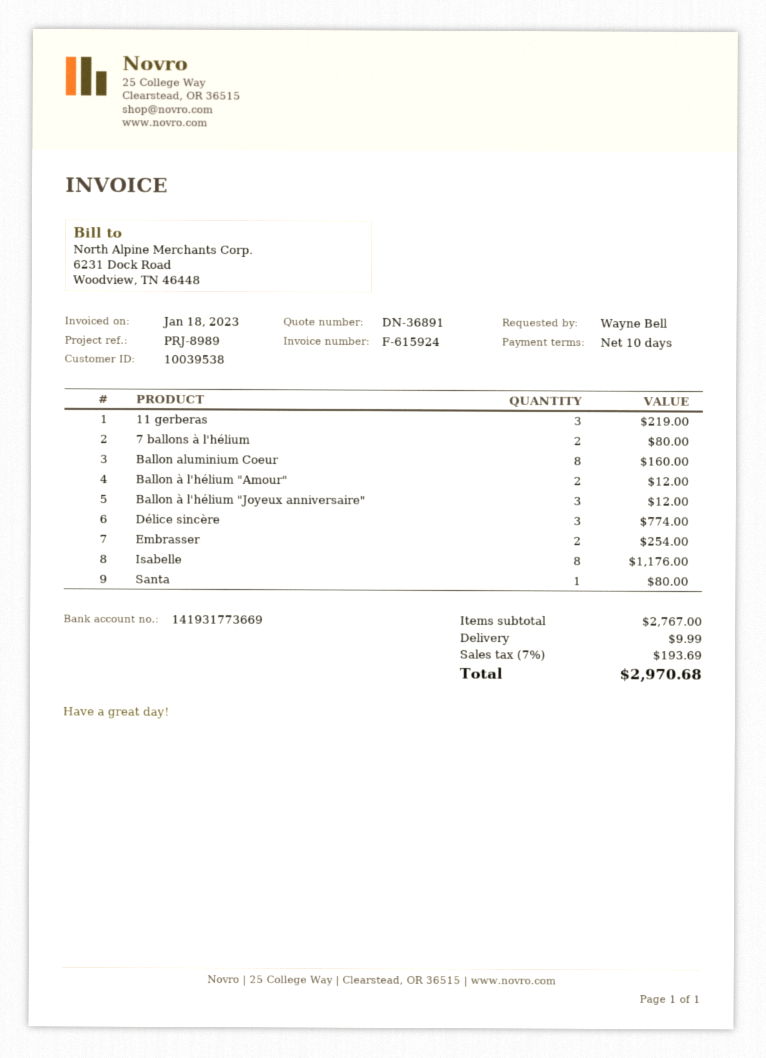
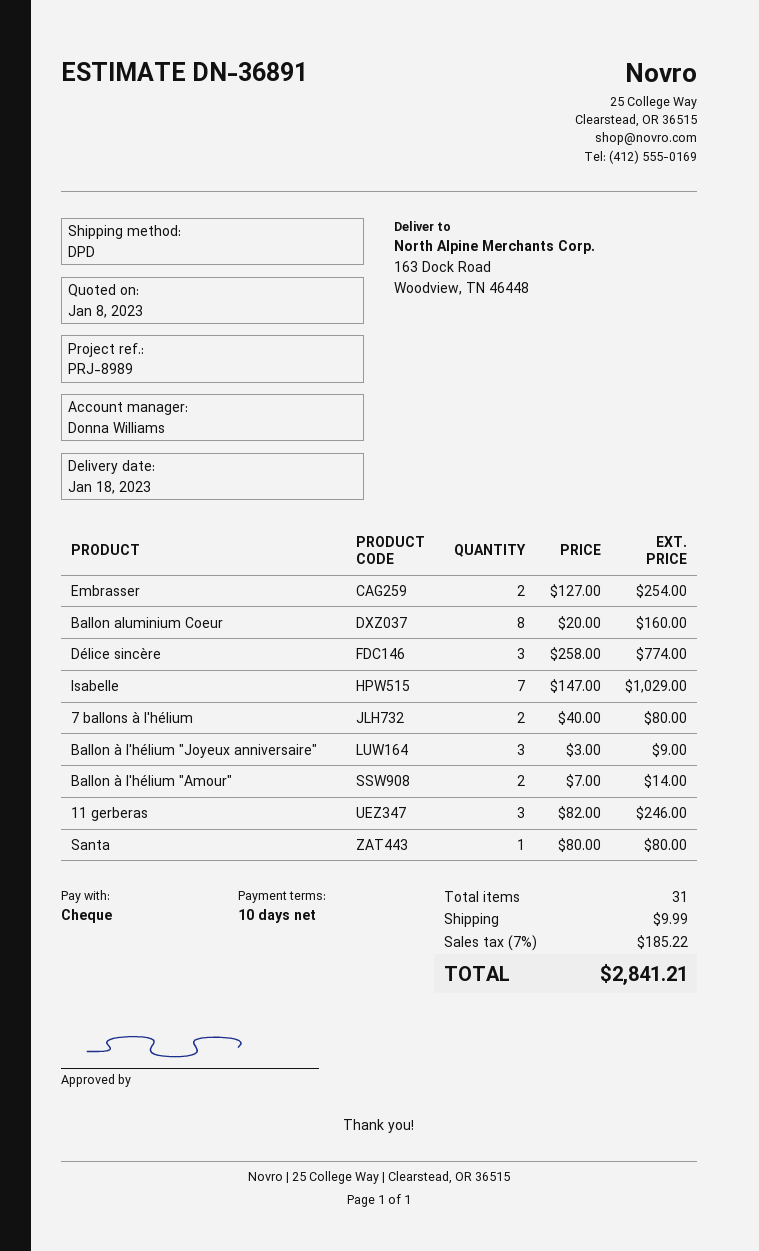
11 gerberas: 3 for 219.00 -> 3 for 246.00
Ballon à l'hélium "Amour": 2 for 12.00 -> 2 for 14.00
Ballon à l'hélium "Joyeux anniversaire": 3 for 12.00 -> 3 for 9.00
Isabelle: 8 for 1176.00 -> 7 for 1029.00
tax: 7% = 193.69 -> 7% = 185.22
total: 2970.68 -> 2841.21

